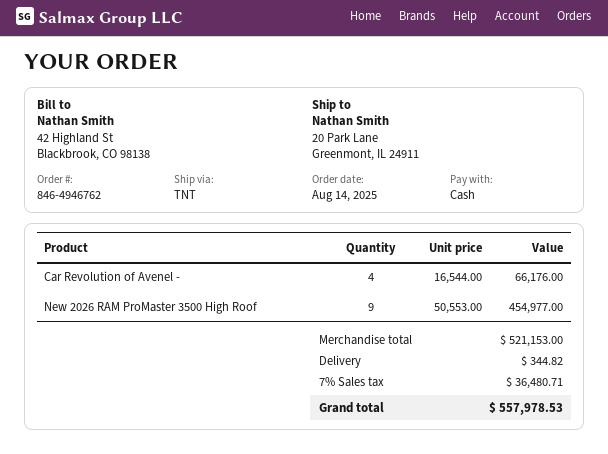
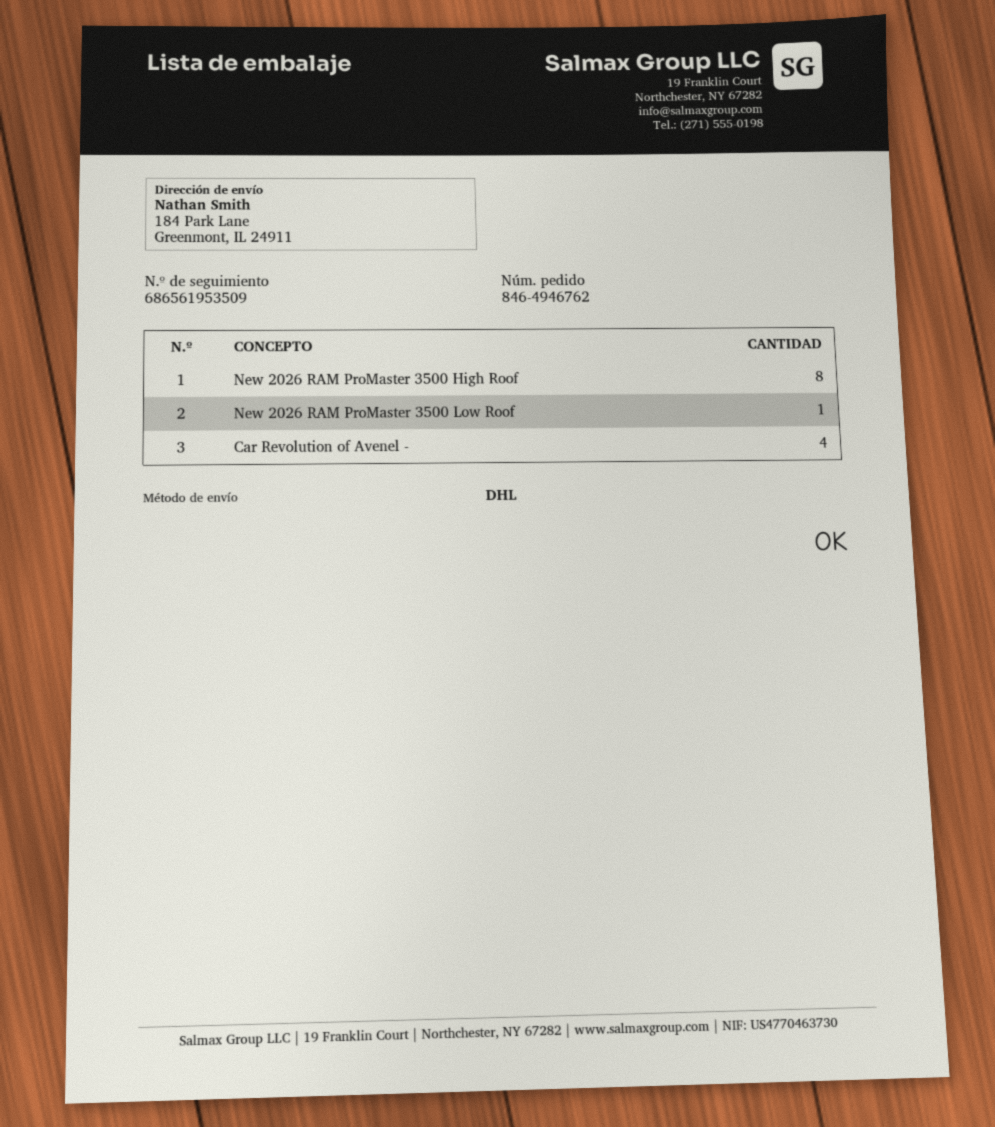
shipping method: TNT -> DHL
ship to: 20 Park Lane, Greenmont, IL 24911 -> 184 Park Lane, Greenmont, IL 24911
New 2026 RAM ProMaster 3500 High Roof: 9 -> 8
New 2026 RAM ProMaster 3500 Low Roof: none -> 1

